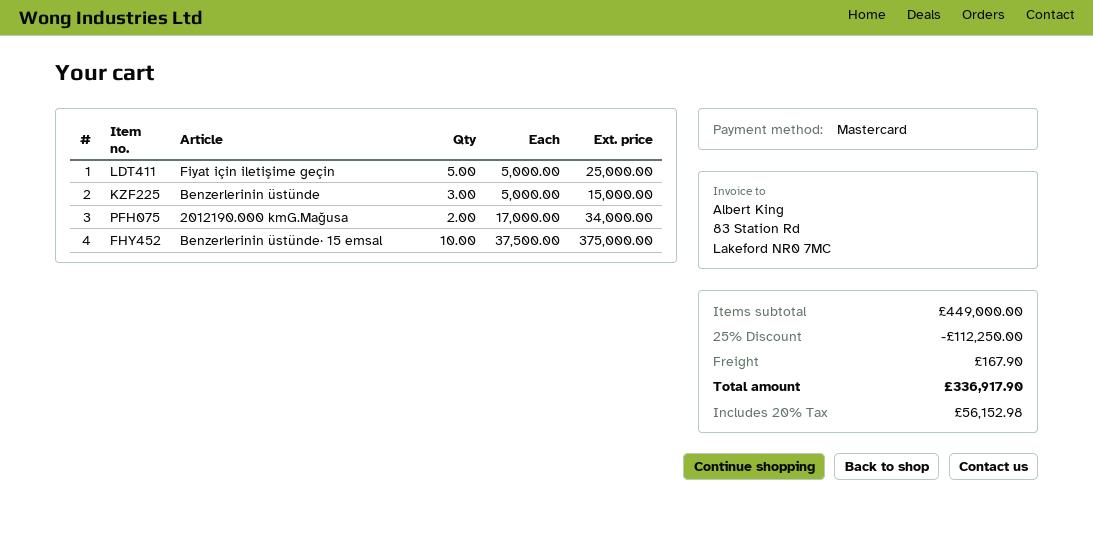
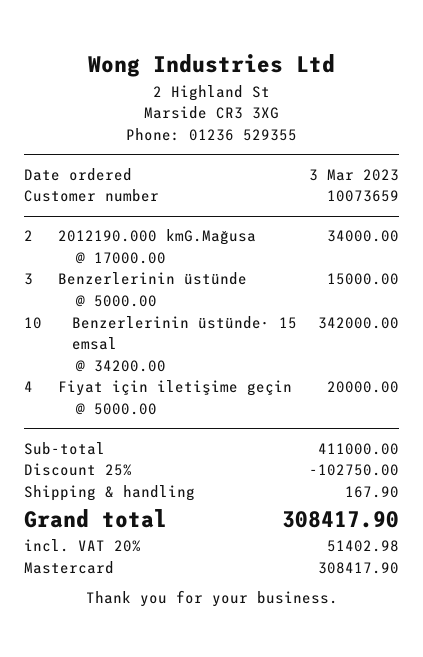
Fiyat için iletişime geçin: 5 x 5000.00 = 25000.00 -> 4 x 5000.00 = 20000.00
Benzerlerinin üstünde· 15 emsal: 10 x 37500.00 = 375000.00 -> 10 x 34200.00 = 342000.00
subtotal: 449000.00 -> 411000.00
discount: 25% = 112250.00 -> 25% = 102750.00
tax: 20% = 56152.98 -> 20% = 51402.98
total: 336917.90 -> 308417.90

